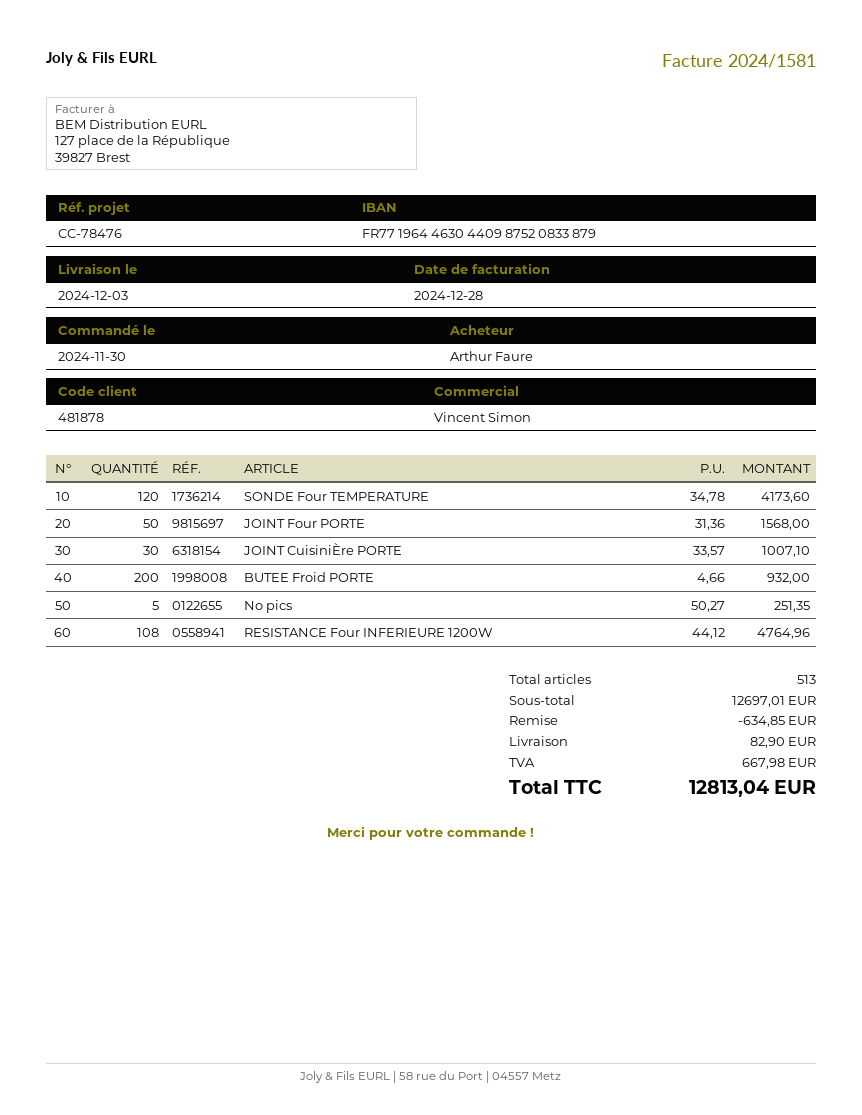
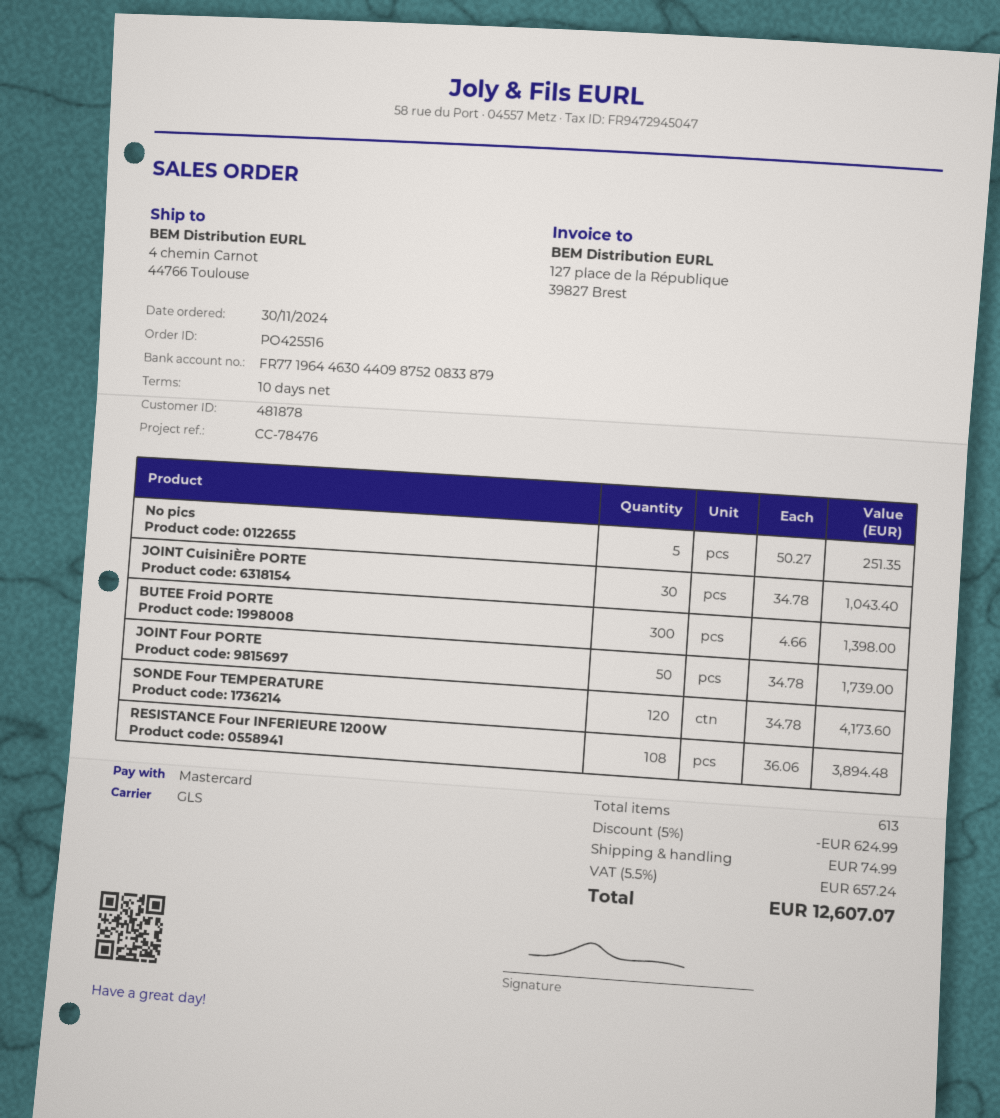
JOINT Four PORTE: 50 x 31.36 = 1568.00 -> 50 x 34.78 = 1739.00
JOINT CuisiniÈre PORTE: 30 x 33.57 = 1007.10 -> 30 x 34.78 = 1043.40
BUTEE Froid PORTE: 200 x 4.66 = 932.00 -> 300 x 4.66 = 1398.00
RESISTANCE Four INFERIEURE 1200W: 108 x 44.12 = 4764.96 -> 108 x 36.06 = 3894.48
total quantity: 513 -> 613
discount: 634.85 -> 624.99
shipping: 82.90 -> 74.99
tax: 667.98 -> 657.24
total: 12813.04 -> 12607.07

